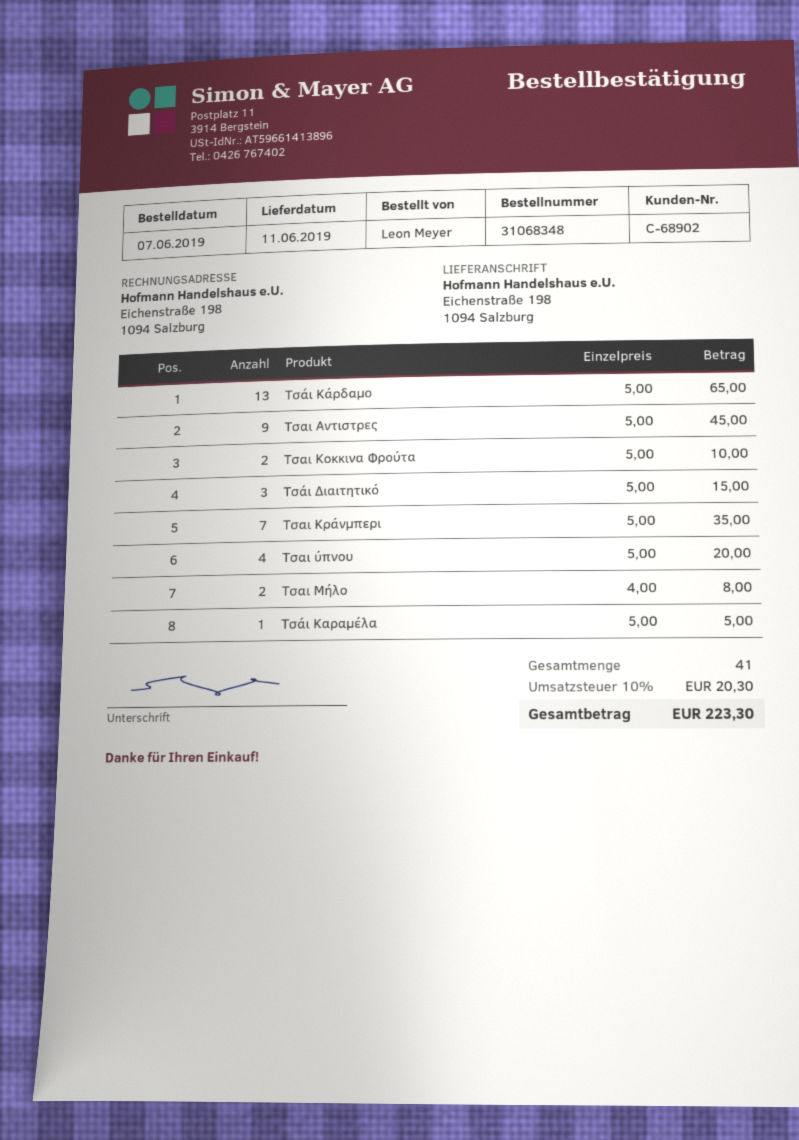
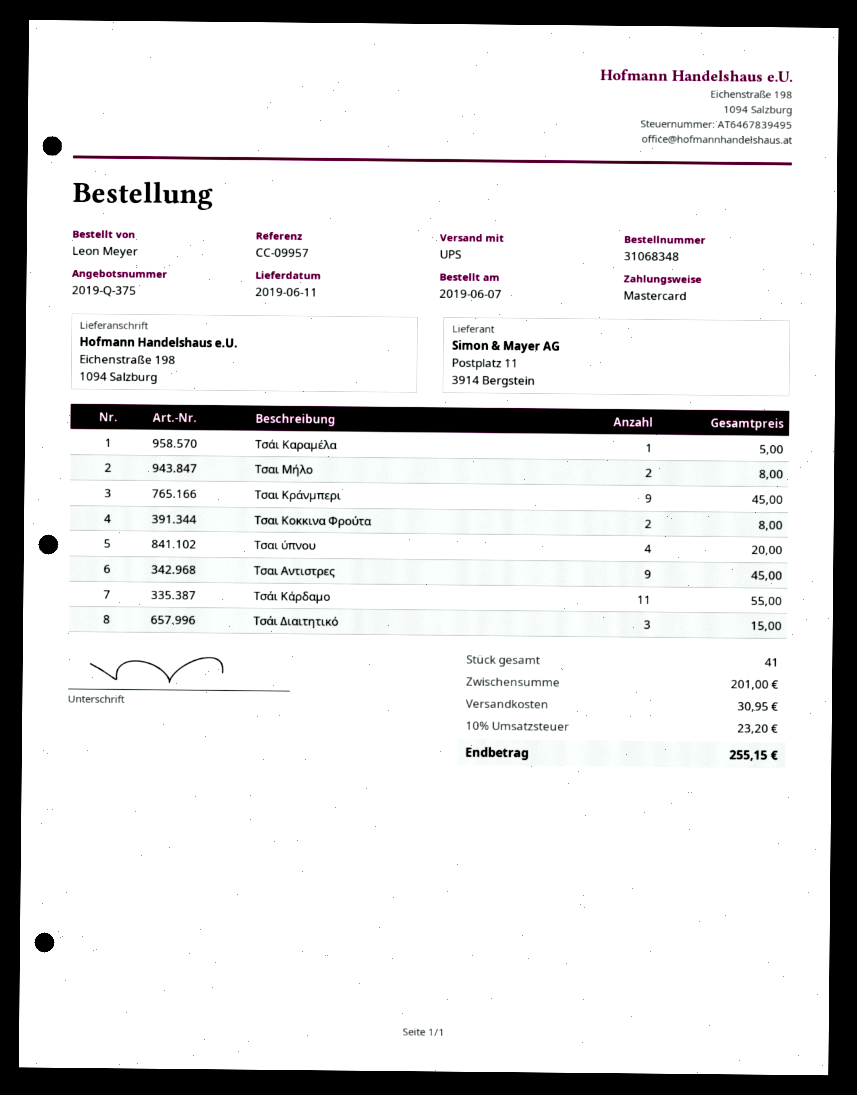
Τσάι Κάρδαμο: 13 for 65.00 -> 11 for 55.00
Τσαι Κοκκινα Φρούτα: 2 for 10.00 -> 2 for 8.00
Τσαι Κράνμπερι: 7 for 35.00 -> 9 for 45.00
shipping: none -> 30.95
tax: 10% = 20.30 -> 10% = 23.20
total: 223.30 -> 255.15

